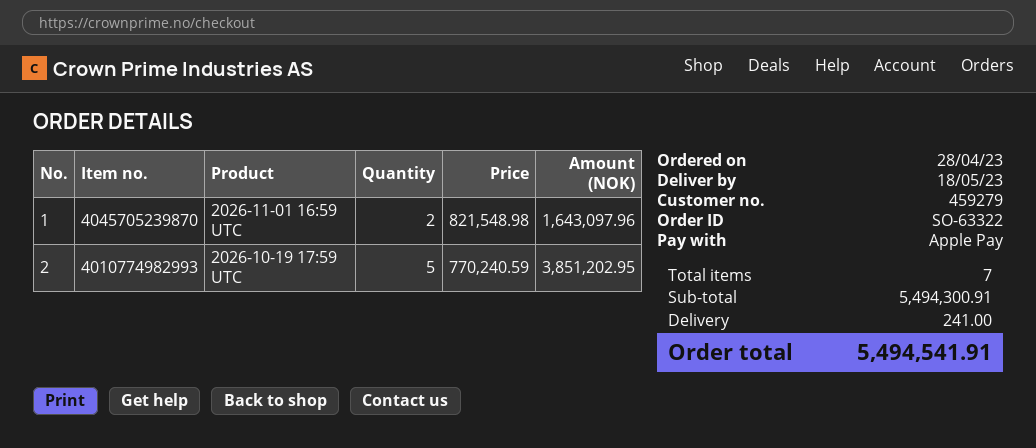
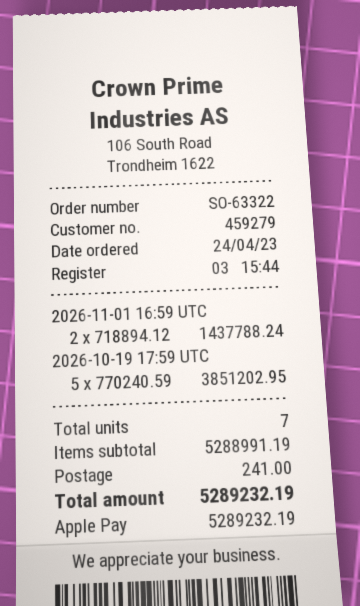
order date: 2023-04-28 -> 2023-04-24
2026-11-01 16:59 UTC: 2 x 821548.98 = 1643097.96 -> 2 x 718894.12 = 1437788.24
subtotal: 5494300.91 -> 5288991.19
total: 5494541.91 -> 5289232.19

